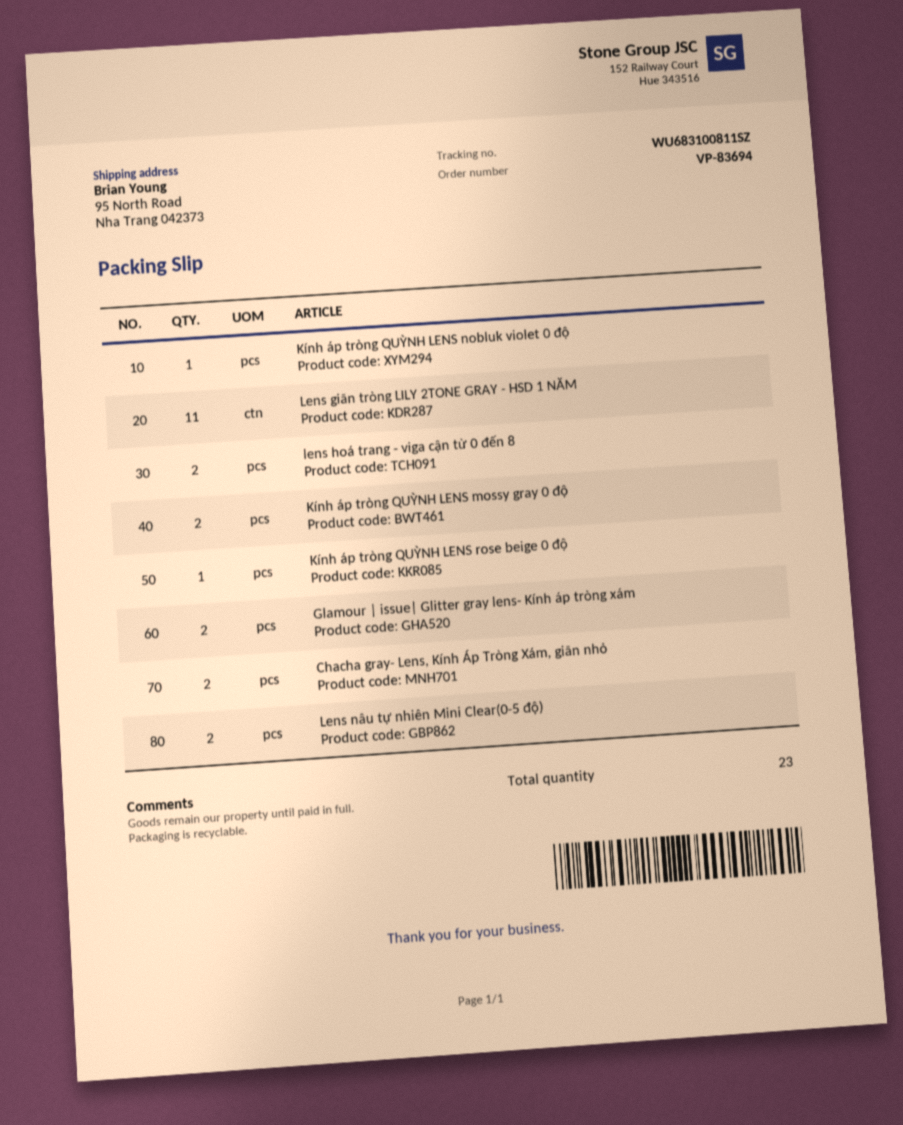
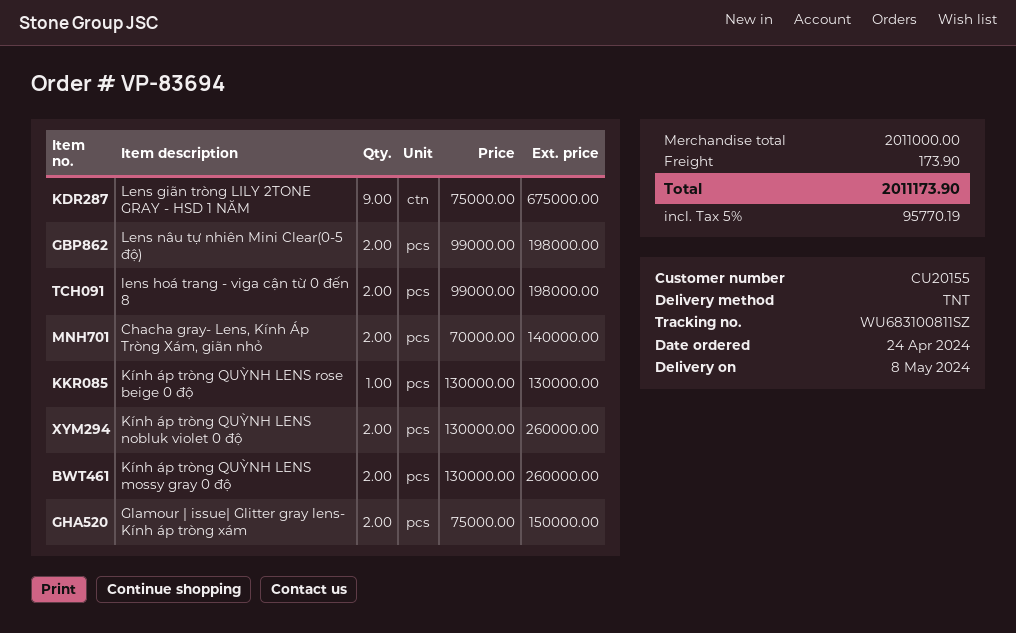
Kính áp tròng QUỲNH LENS nobluk violet 0 độ: 1 -> 2
Lens giãn tròng LILY 2TONE GRAY - HSD 1 NĂM: 11 -> 9

